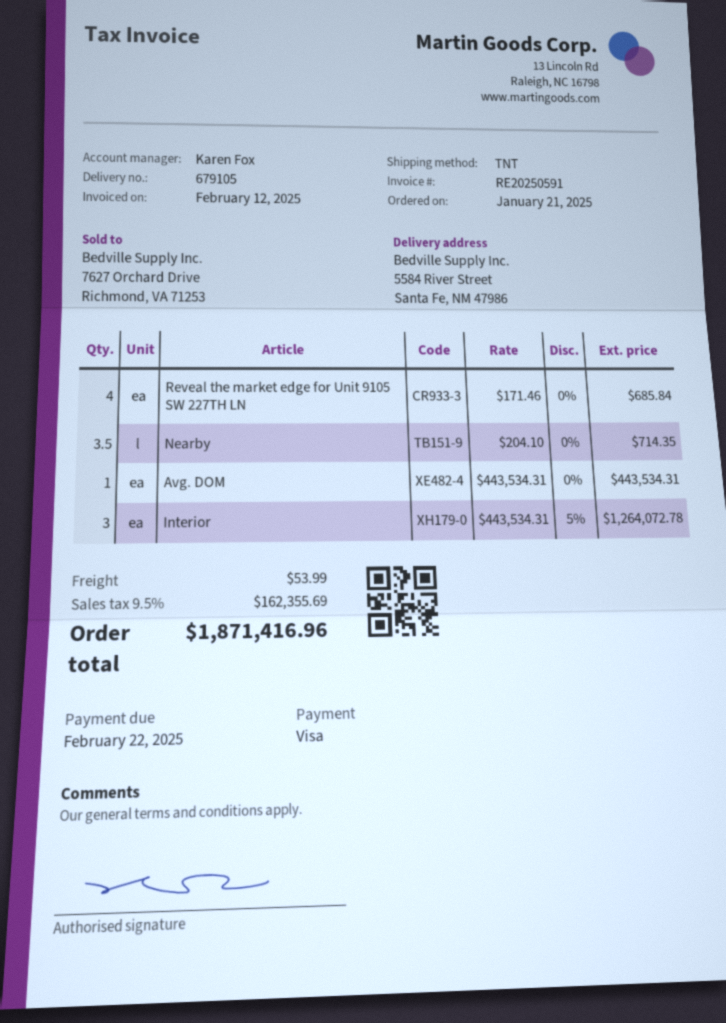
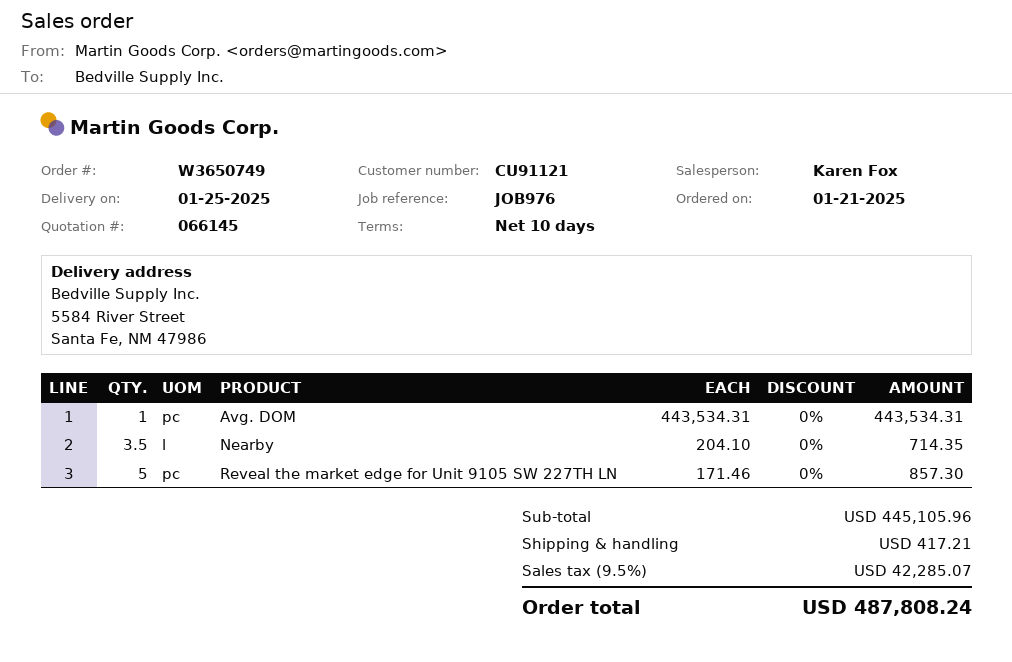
Reveal the market edge for Unit 9105 SW 227TH LN: 4 x 171.46 = 685.84 -> 5 x 171.46 = 857.30
Interior: 3 x 443534.31 - 5% = 1264072.78 -> none
shipping: 53.99 -> 417.21
tax: 9.5% = 162355.69 -> 9.5% = 42285.07
total: 1871416.96 -> 487808.24

